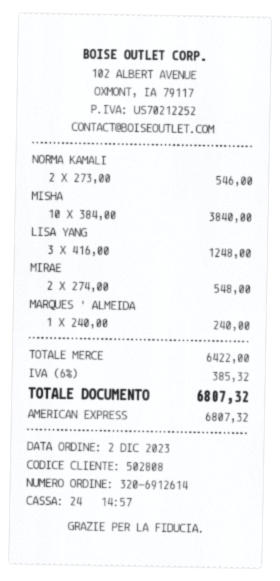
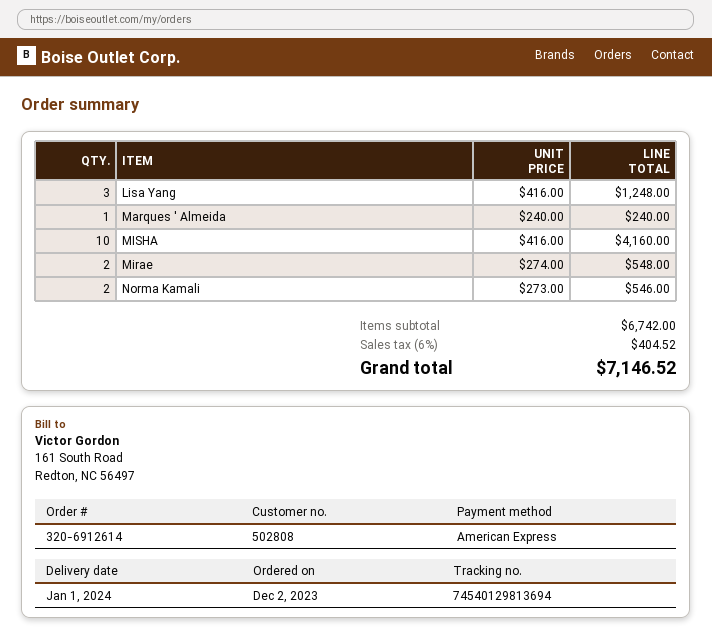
MISHA: 10 x 384.00 = 3840.00 -> 10 x 416.00 = 4160.00
subtotal: 6422.00 -> 6742.00
tax: 6% = 385.32 -> 6% = 404.52
total: 6807.32 -> 7146.52

